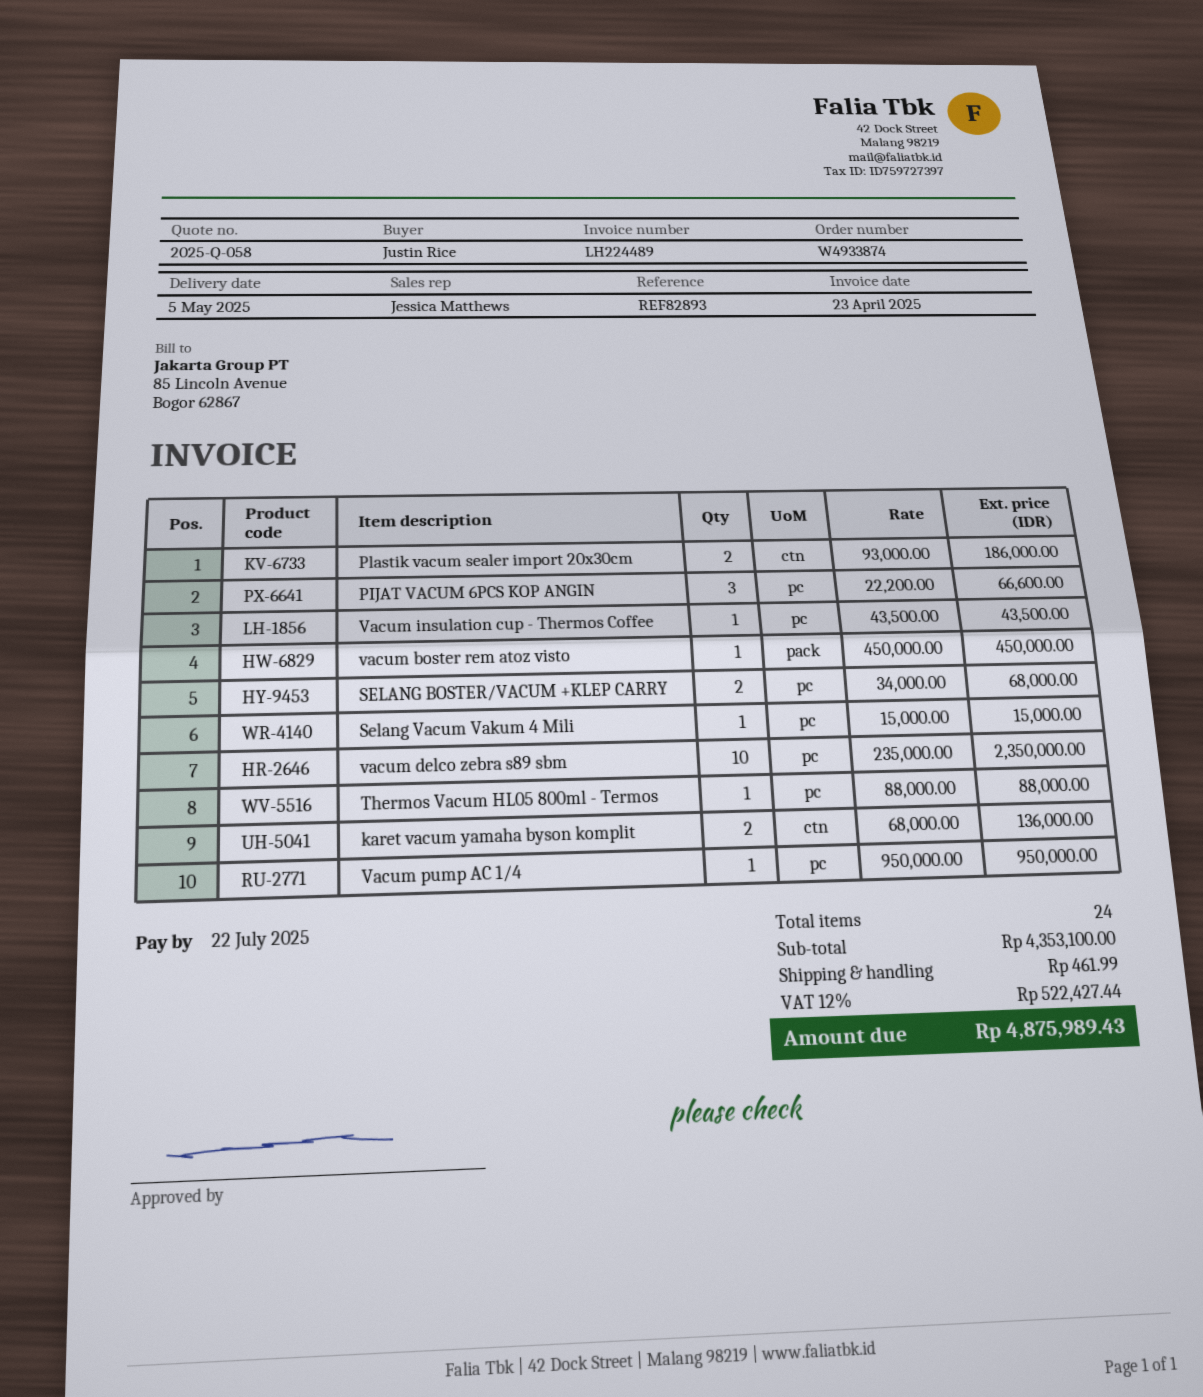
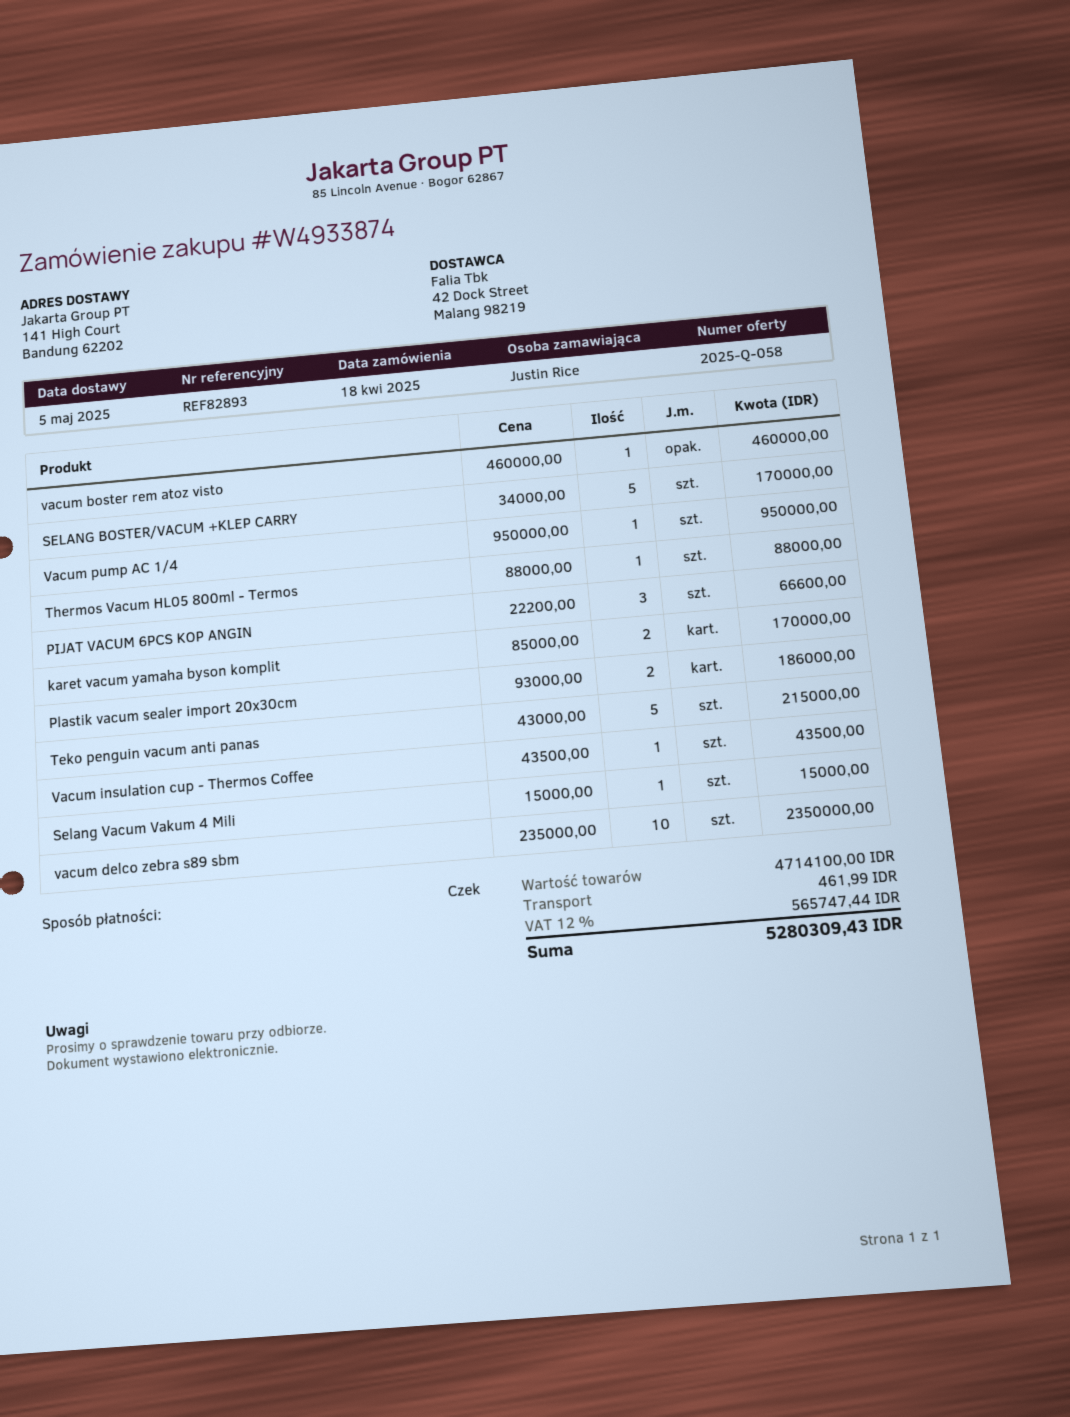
vacum boster rem atoz visto: 1 x 450000.00 = 450000.00 -> 1 x 460000.00 = 460000.00
SELANG BOSTER/VACUM +KLEP CARRY: 2 x 34000.00 = 68000.00 -> 5 x 34000.00 = 170000.00
karet vacum yamaha byson komplit: 2 x 68000.00 = 136000.00 -> 2 x 85000.00 = 170000.00
Teko penguin vacum anti panas: none -> 5 x 43000.00 = 215000.00
subtotal: 4353100.00 -> 4714100.00
tax: 12% = 522427.44 -> 12% = 565747.44
total: 4875989.43 -> 5280309.43

